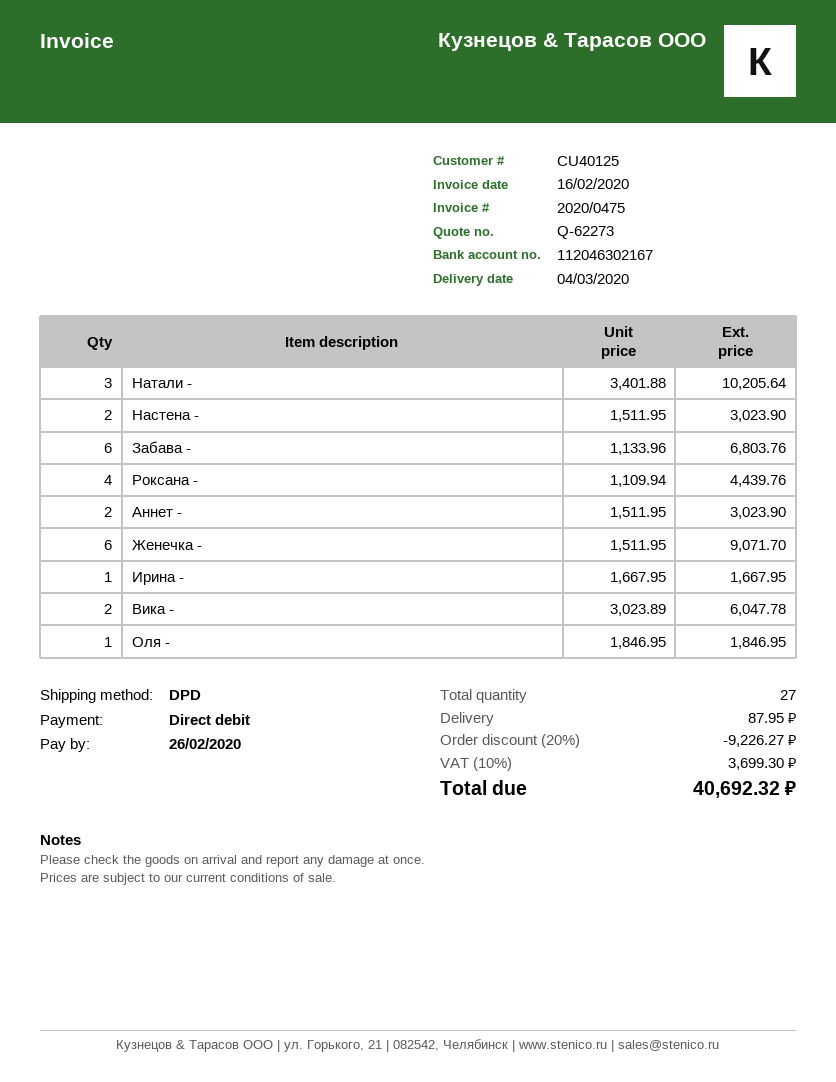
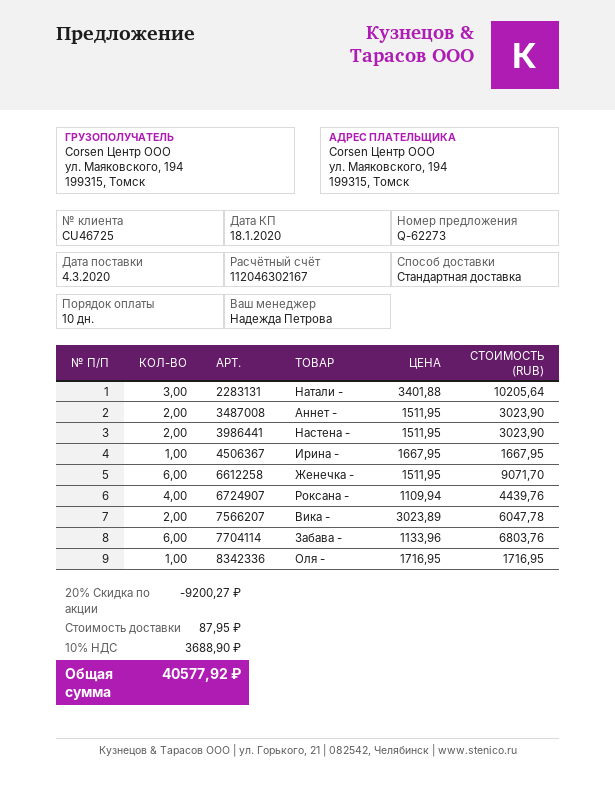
customer number: CU40125 -> CU46725
shipping method: DPD -> standard
Оля -: 1 x 1846.95 = 1846.95 -> 1 x 1716.95 = 1716.95
discount: 20% = 9226.27 -> 20% = 9200.27
tax: 10% = 3699.30 -> 10% = 3688.90
total: 40692.32 -> 40577.92

